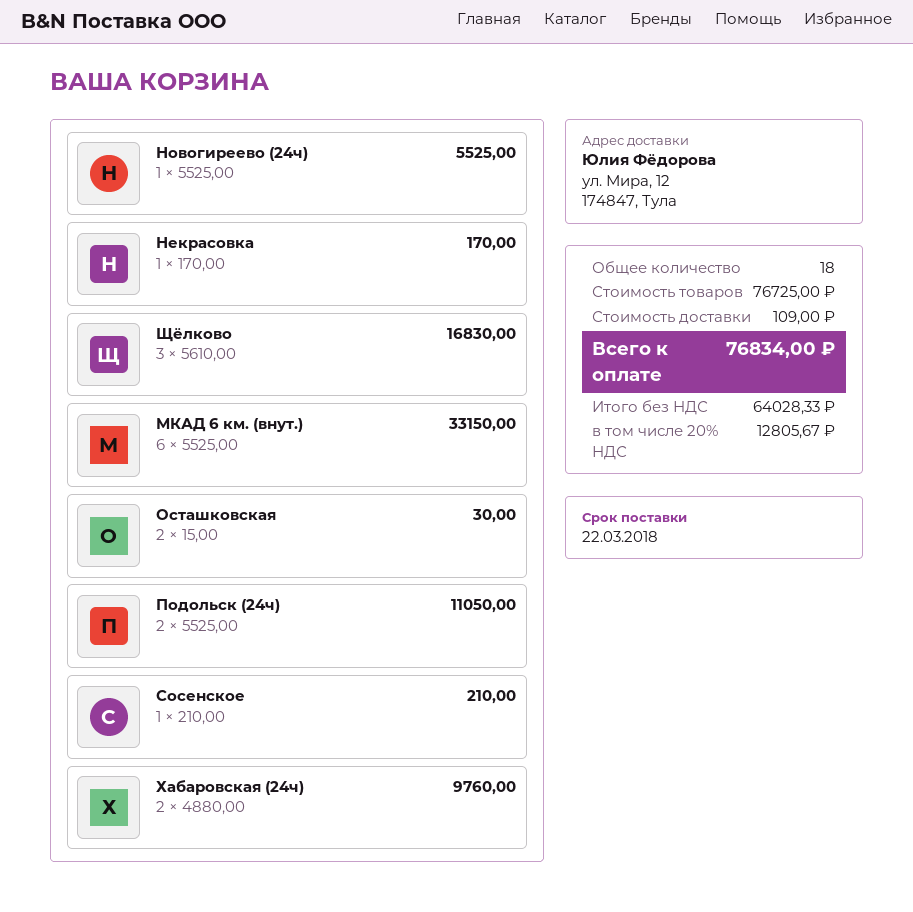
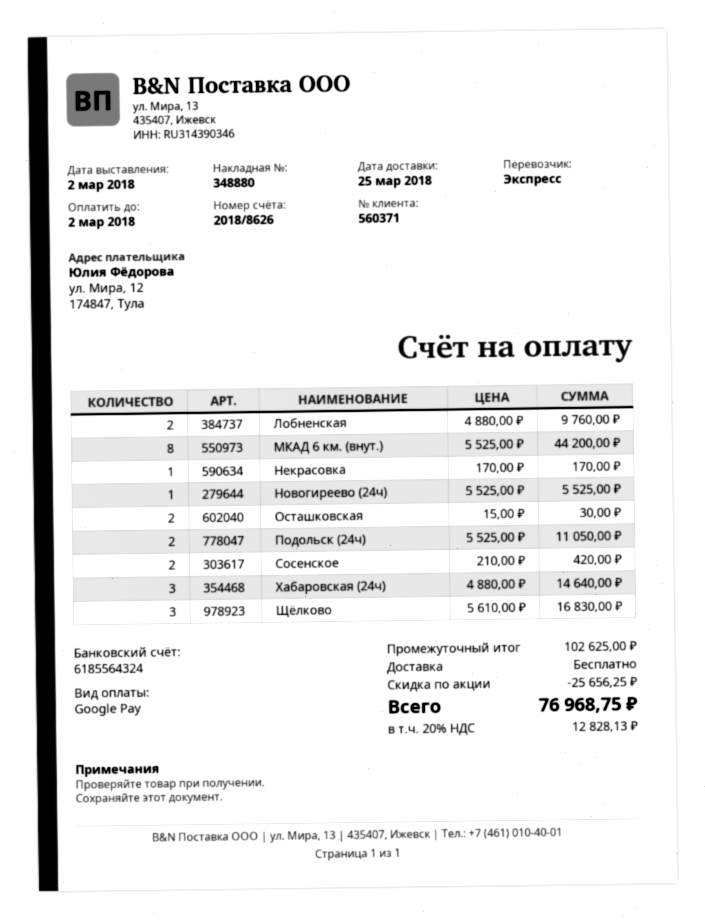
delivery date: 2018-03-22 -> 2018-03-25
МКАД 6 км. (внут.): 6 x 5525.00 = 33150.00 -> 8 x 5525.00 = 44200.00
Сосенское: 1 x 210.00 = 210.00 -> 2 x 210.00 = 420.00
Хабаровская (24ч): 2 x 4880.00 = 9760.00 -> 3 x 4880.00 = 14640.00
Лобненская: none -> 2 x 4880.00 = 9760.00
subtotal: 76725.00 -> 102625.00
discount: none -> 25656.25
shipping: 109.00 -> 0.00
tax: 20% = 12805.67 -> 20% = 12828.13
total: 76834.00 -> 76968.75

